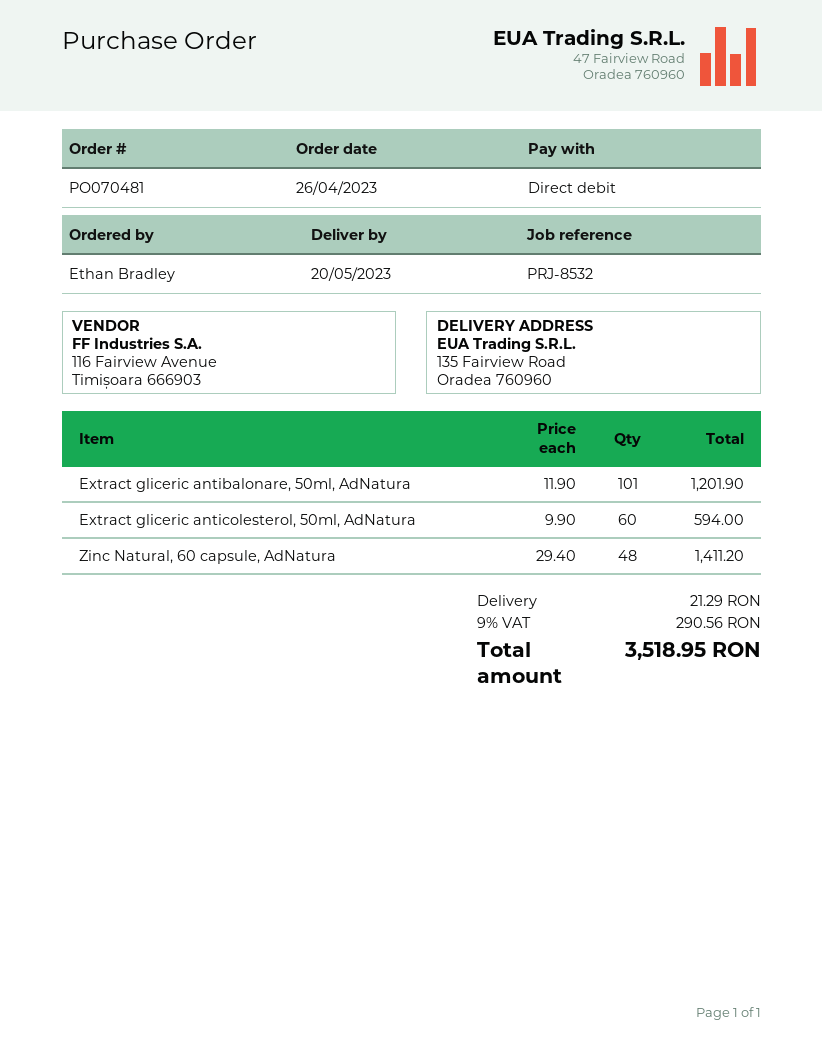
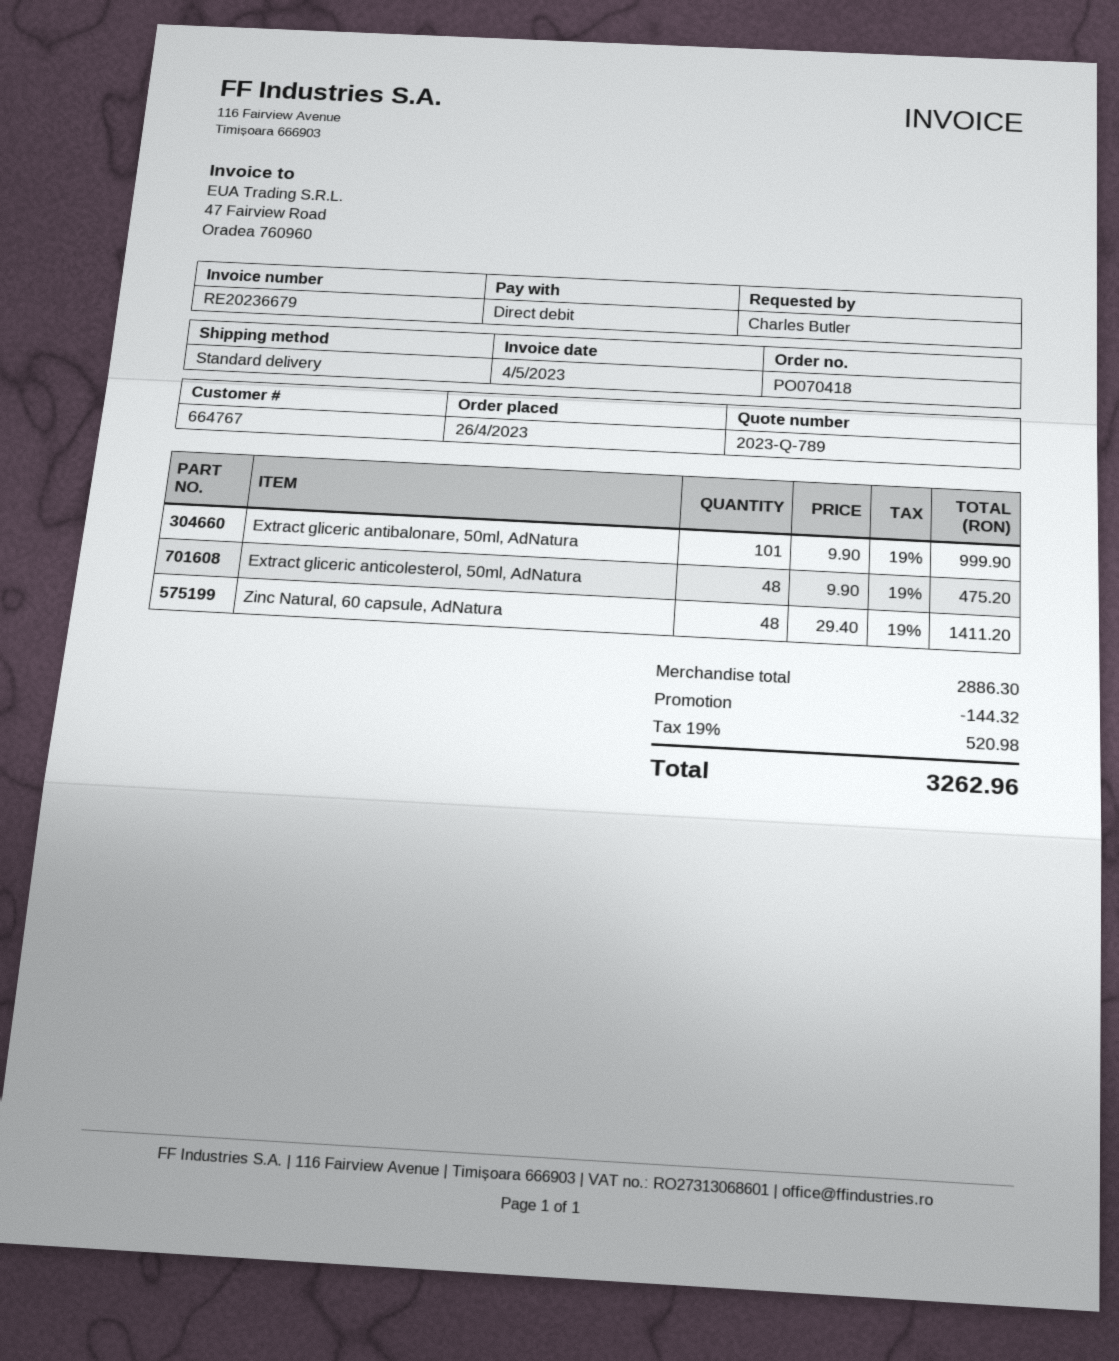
order number: PO070481 -> PO070418
ordered by: Ethan Bradley -> Charles Butler
Extract gliceric antibalonare, 50ml, AdNatura: 101 x 11.90 = 1201.90 -> 101 x 9.90 = 999.90
Extract gliceric anticolesterol, 50ml, AdNatura: 60 x 9.90 = 594.00 -> 48 x 9.90 = 475.20
discount: none -> 144.32
shipping: 21.29 -> none
tax: 9% = 290.56 -> 19% = 520.98
total: 3518.95 -> 3262.96

